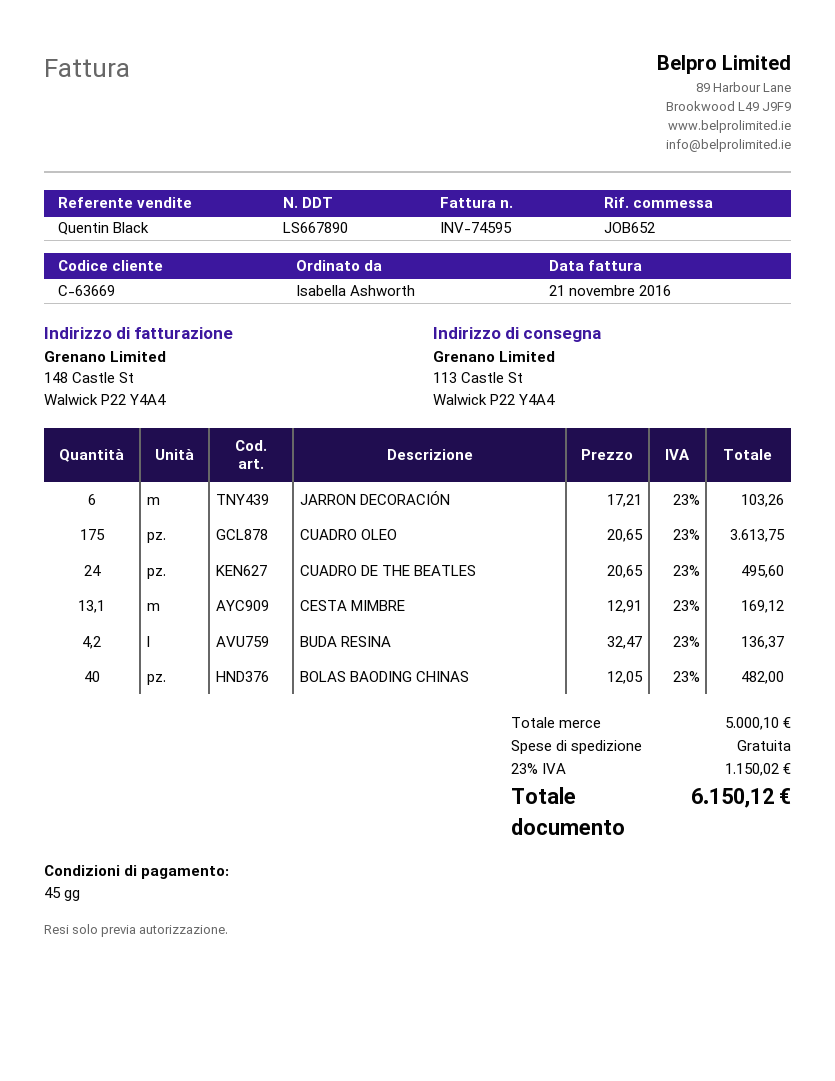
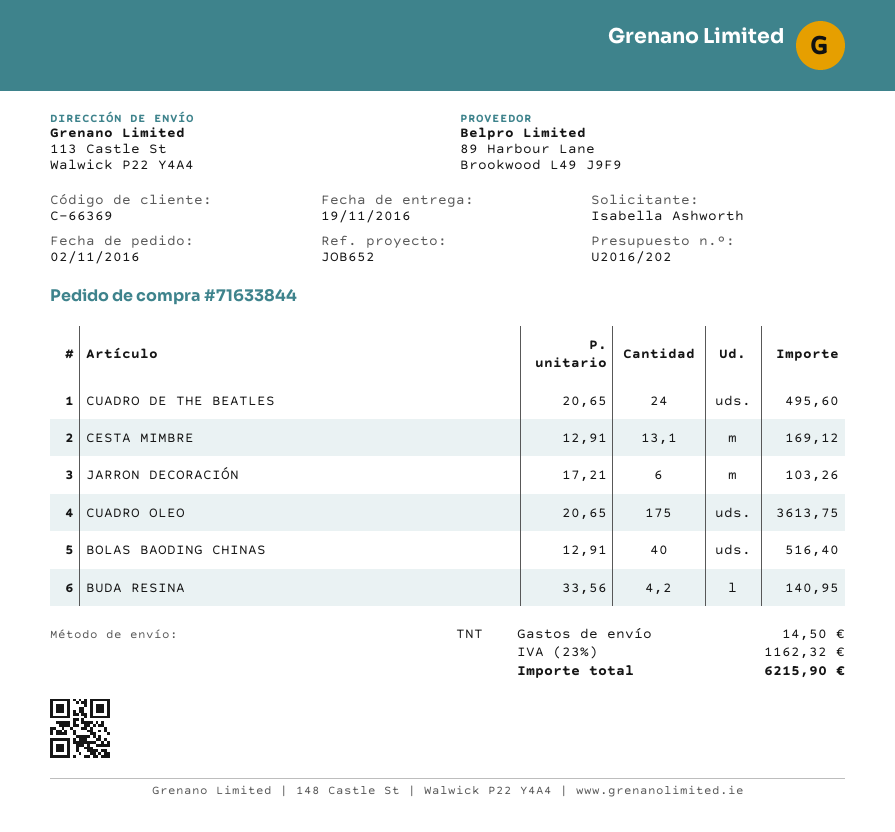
customer number: C-63669 -> C-66369
BUDA RESINA: 4.2 x 32.47 = 136.37 -> 4.2 x 33.56 = 140.95
BOLAS BAODING CHINAS: 40 x 12.05 = 482.00 -> 40 x 12.91 = 516.40
shipping: 0.00 -> 14.50
tax: 23% = 1150.02 -> 23% = 1162.32
total: 6150.12 -> 6215.90

